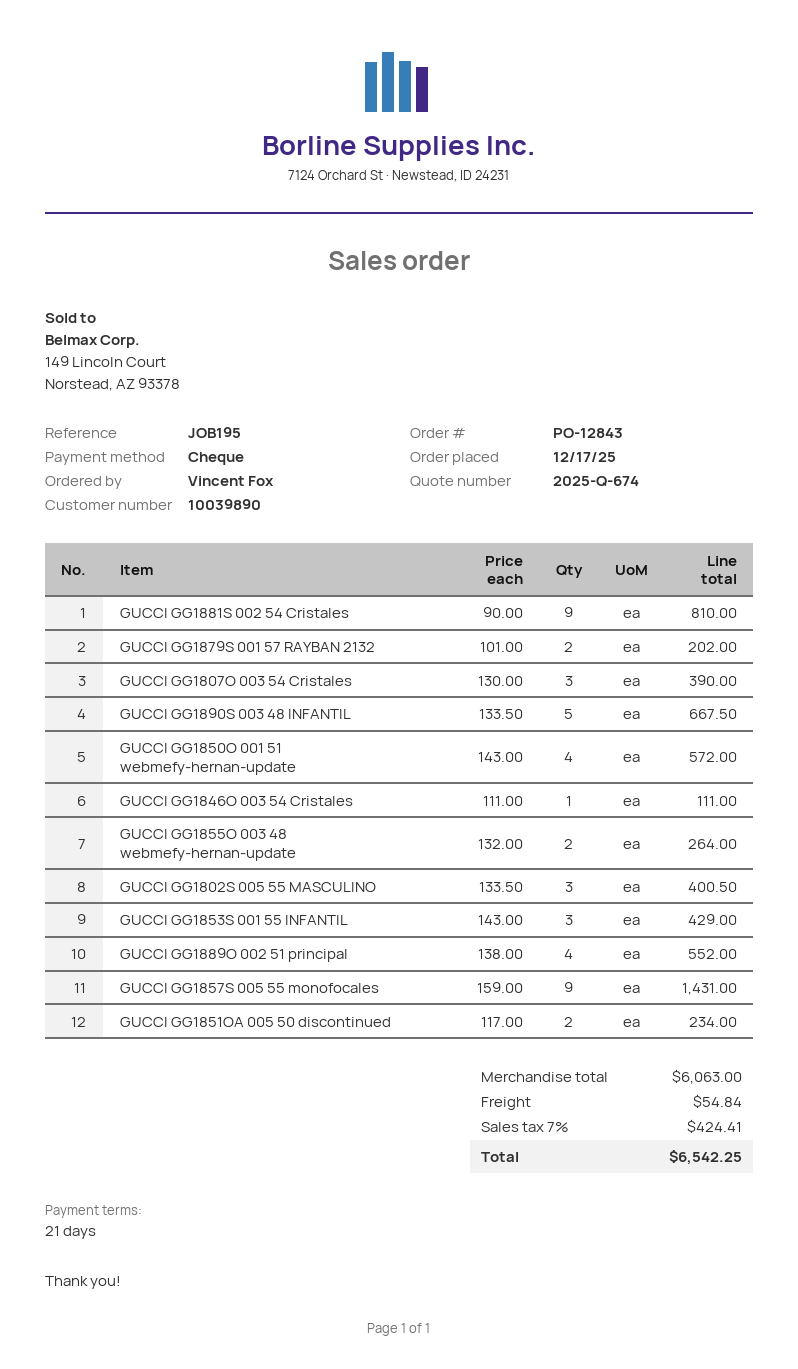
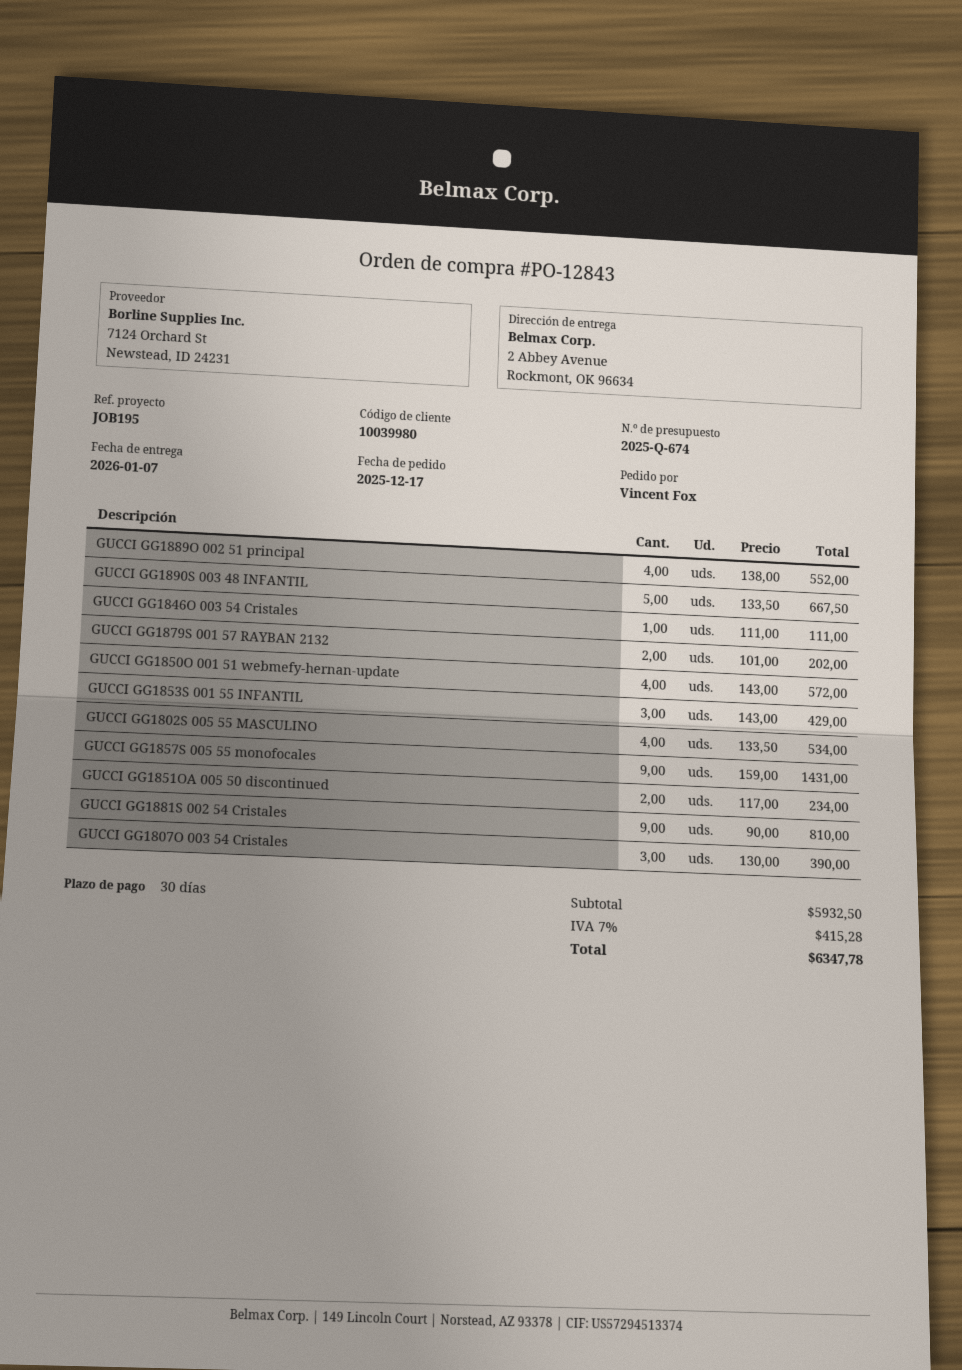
payment terms: 21 days -> 30 days
customer number: 10039890 -> 10039980
GUCCI GG1855O 003 48 webmefy-hernan-update: 2 x 132.00 = 264.00 -> none
GUCCI GG1802S 005 55 MASCULINO: 3 x 133.50 = 400.50 -> 4 x 133.50 = 534.00
subtotal: 6063.00 -> 5932.50
shipping: 54.84 -> none
tax: 7% = 424.41 -> 7% = 415.28
total: 6542.25 -> 6347.78

